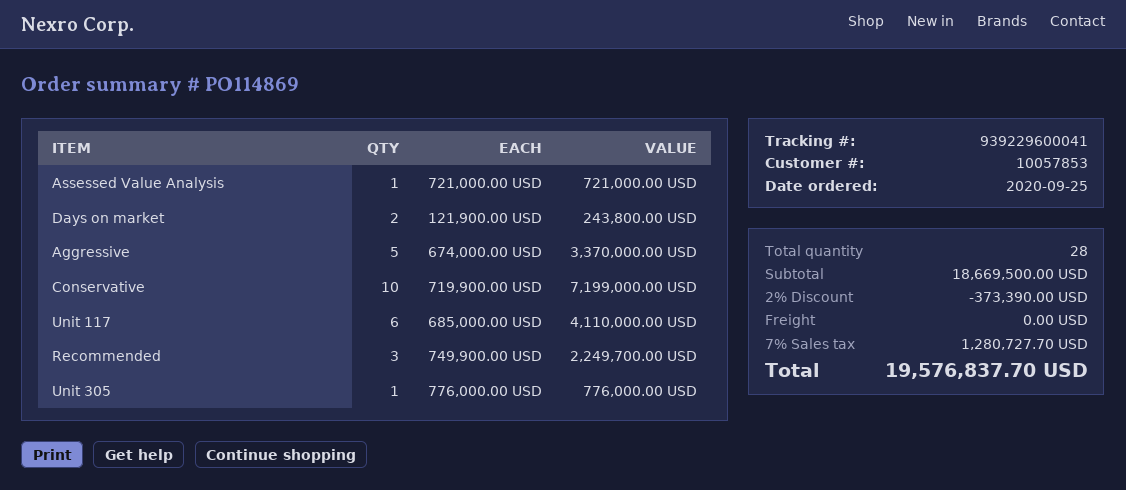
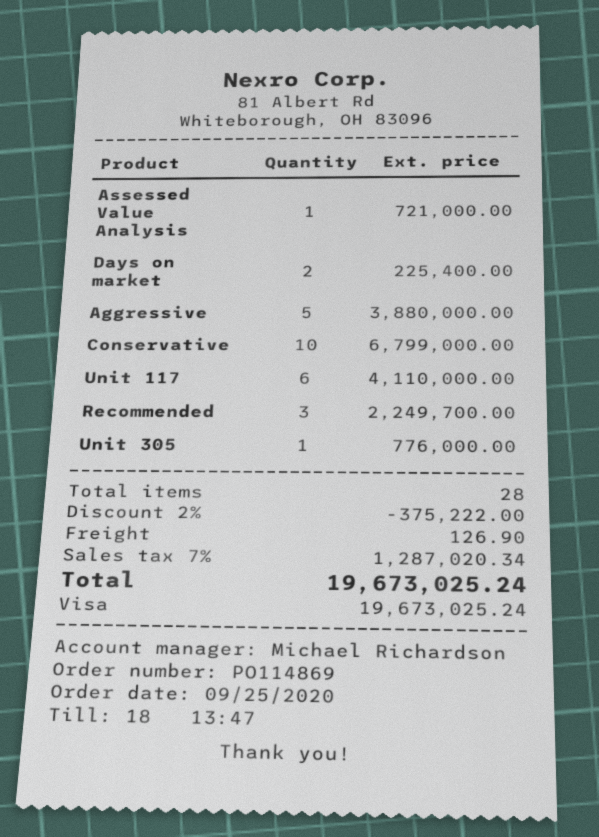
Days on market: 2 for 243800.00 -> 2 for 225400.00
Aggressive: 5 for 3370000.00 -> 5 for 3880000.00
Conservative: 10 for 7199000.00 -> 10 for 6799000.00
discount: 2% = 373390.00 -> 2% = 375222.00
shipping: 0.00 -> 126.90
tax: 7% = 1280727.70 -> 7% = 1287020.34
total: 19576837.70 -> 19673025.24

